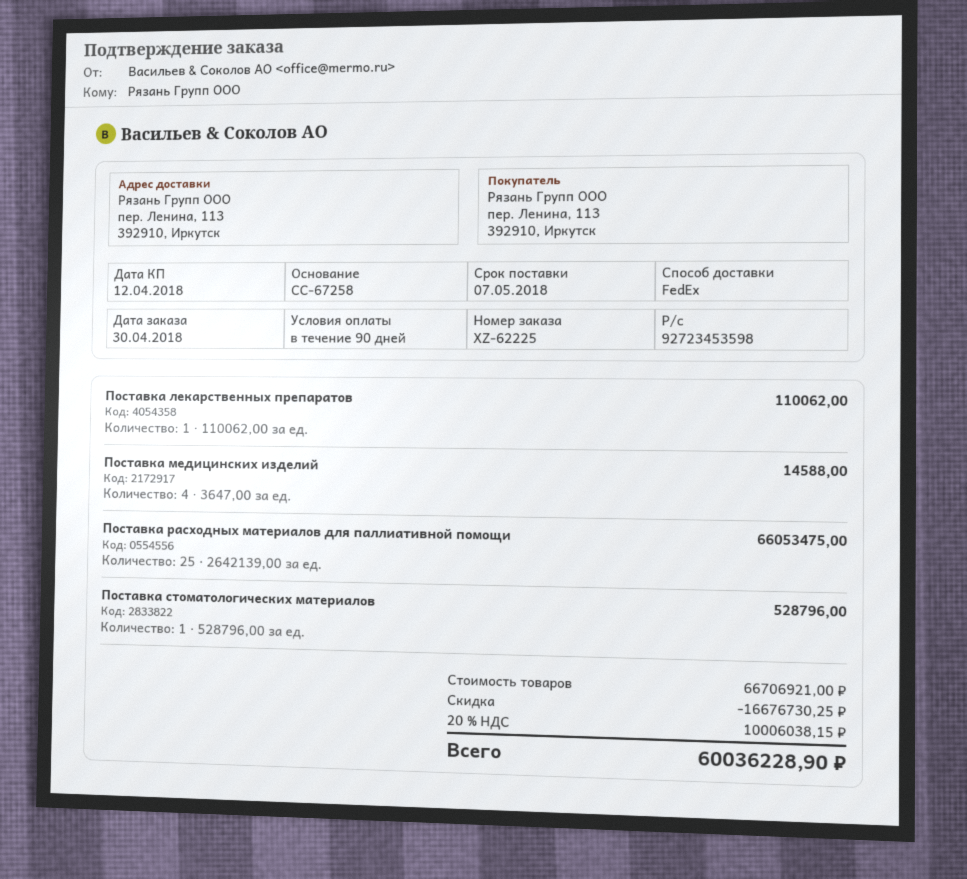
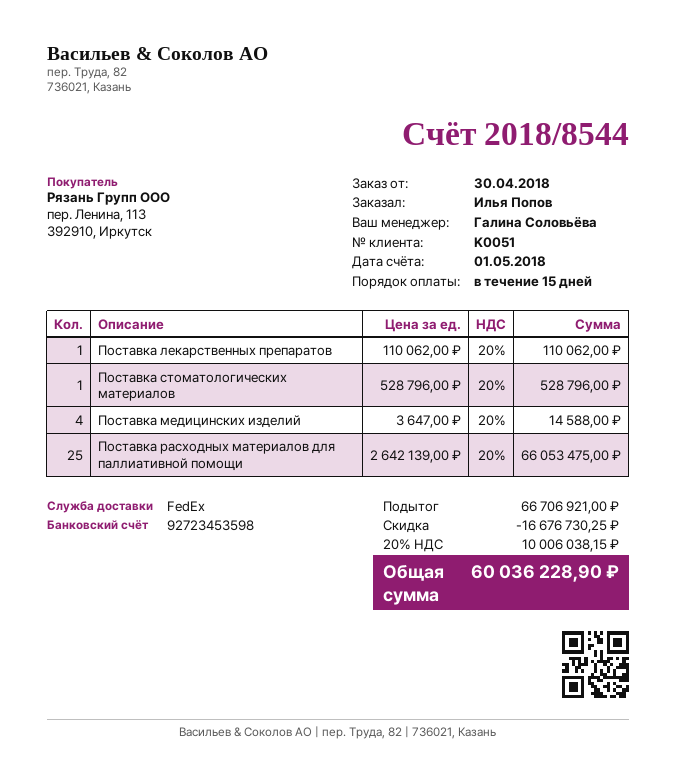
payment terms: 90 days -> 15 days

